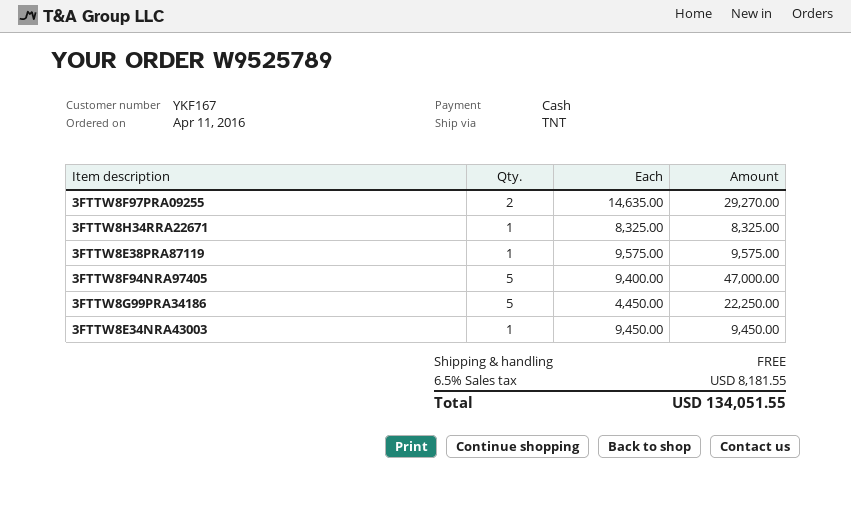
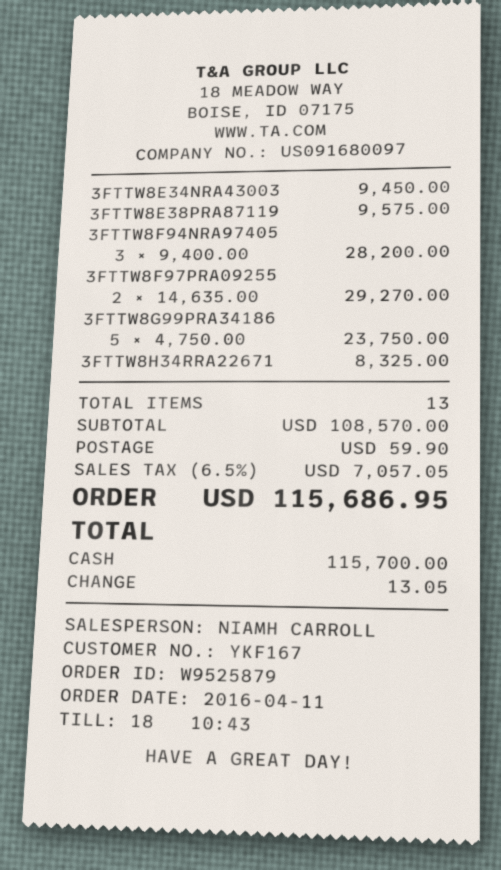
order number: W9525789 -> W9525879
3FTTW8F94NRA97405: 5 x 9400.00 = 47000.00 -> 3 x 9400.00 = 28200.00
3FTTW8G99PRA34186: 5 x 4450.00 = 22250.00 -> 5 x 4750.00 = 23750.00
shipping: 0.00 -> 59.90
tax: 6.5% = 8181.55 -> 6.5% = 7057.05
total: 134051.55 -> 115686.95

